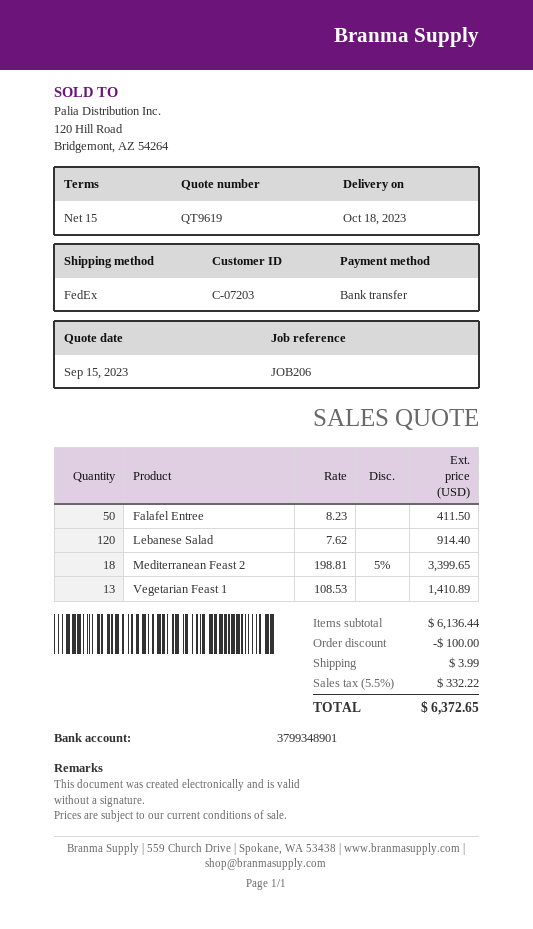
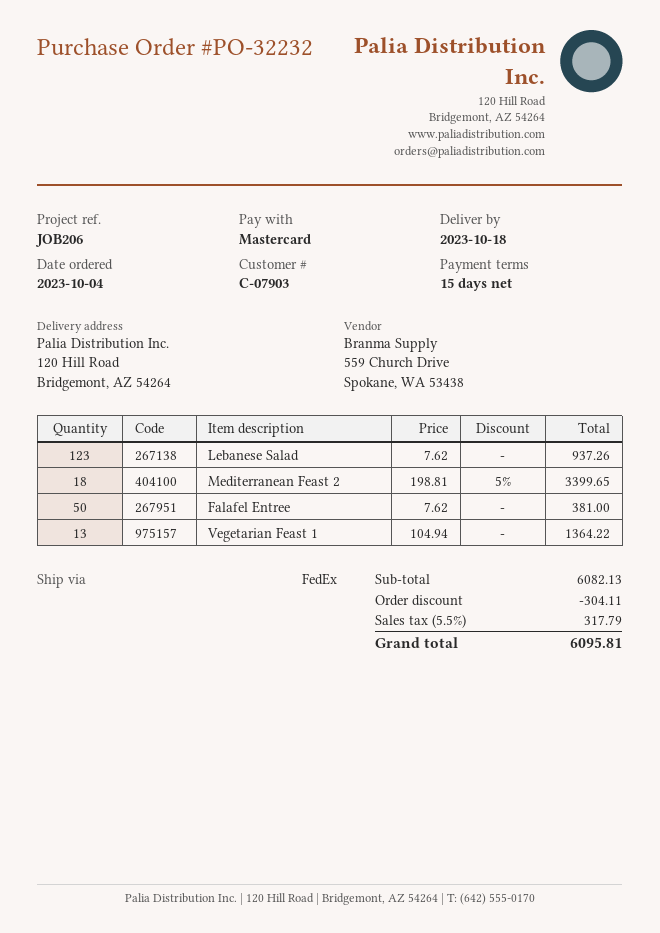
customer number: C-07203 -> C-07903
payment method: bank transfer -> Mastercard
Falafel Entree: 50 x 8.23 = 411.50 -> 50 x 7.62 = 381.00
Lebanese Salad: 120 x 7.62 = 914.40 -> 123 x 7.62 = 937.26
Vegetarian Feast 1: 13 x 108.53 = 1410.89 -> 13 x 104.94 = 1364.22
subtotal: 6136.44 -> 6082.13
discount: 100.00 -> 304.11
shipping: 3.99 -> none
tax: 5.5% = 332.22 -> 5.5% = 317.79
total: 6372.65 -> 6095.81

